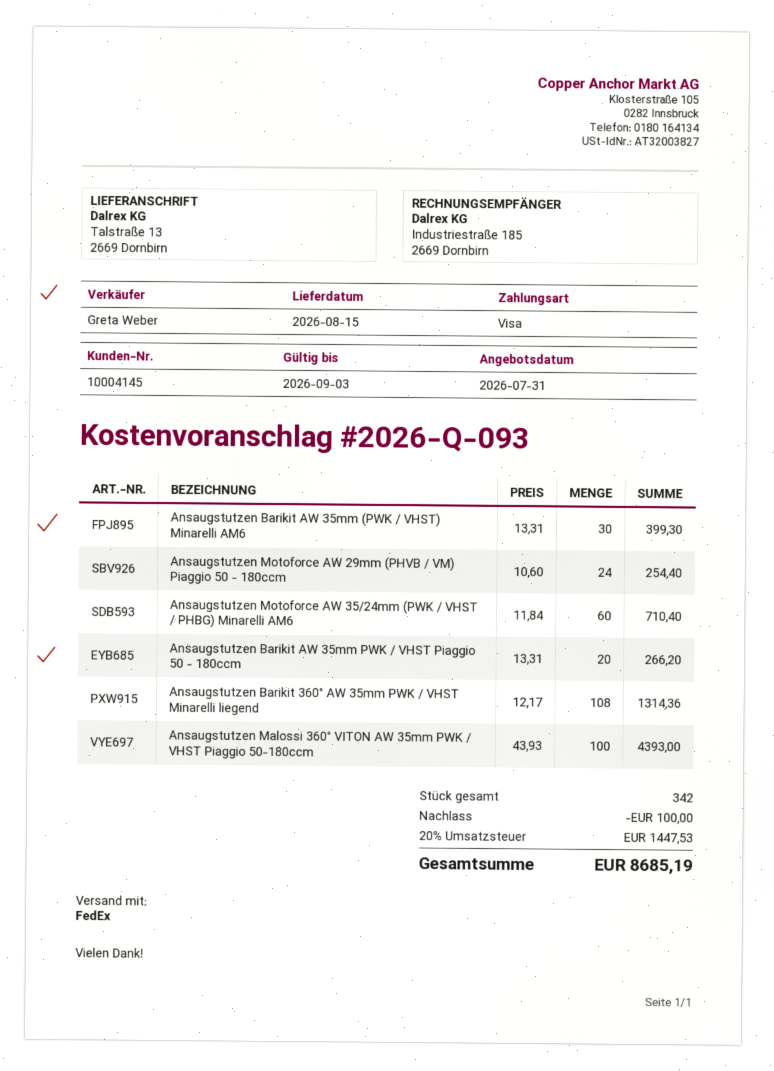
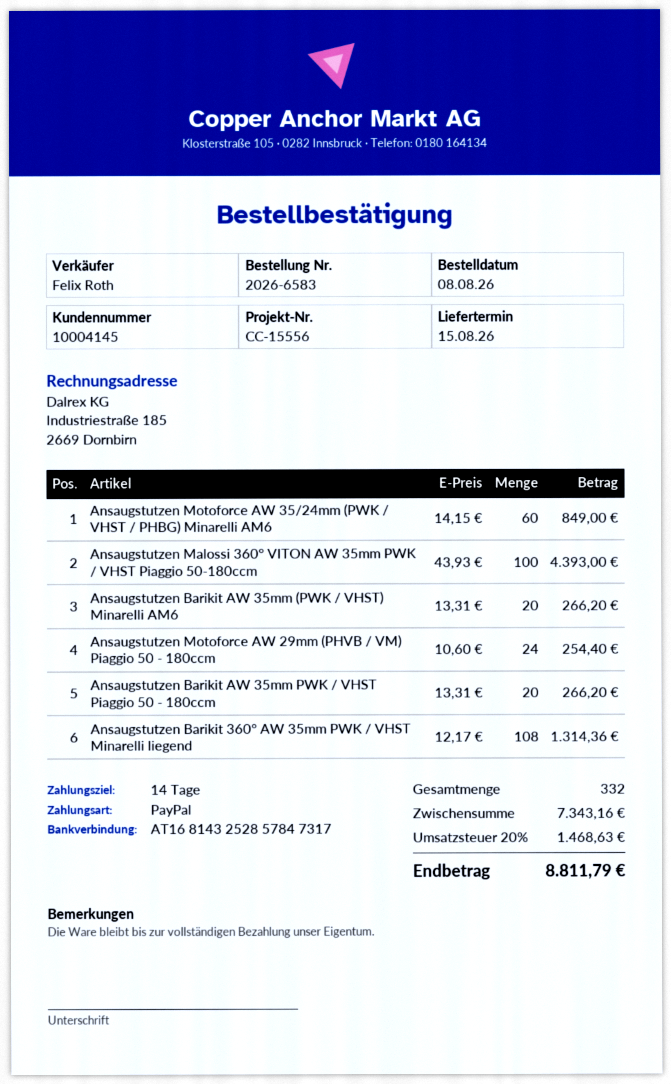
sales rep: Greta Weber -> Felix Roth
payment method: Visa -> PayPal
Ansaugstutzen Barikit AW 35mm (PWK / VHST) Minarelli AM6: 30 x 13.31 = 399.30 -> 20 x 13.31 = 266.20
Ansaugstutzen Motoforce AW 35/24mm (PWK / VHST / PHBG) Minarelli AM6: 60 x 11.84 = 710.40 -> 60 x 14.15 = 849.00
total quantity: 342 -> 332
discount: 100.00 -> none
tax: 20% = 1447.53 -> 20% = 1468.63
total: 8685.19 -> 8811.79

